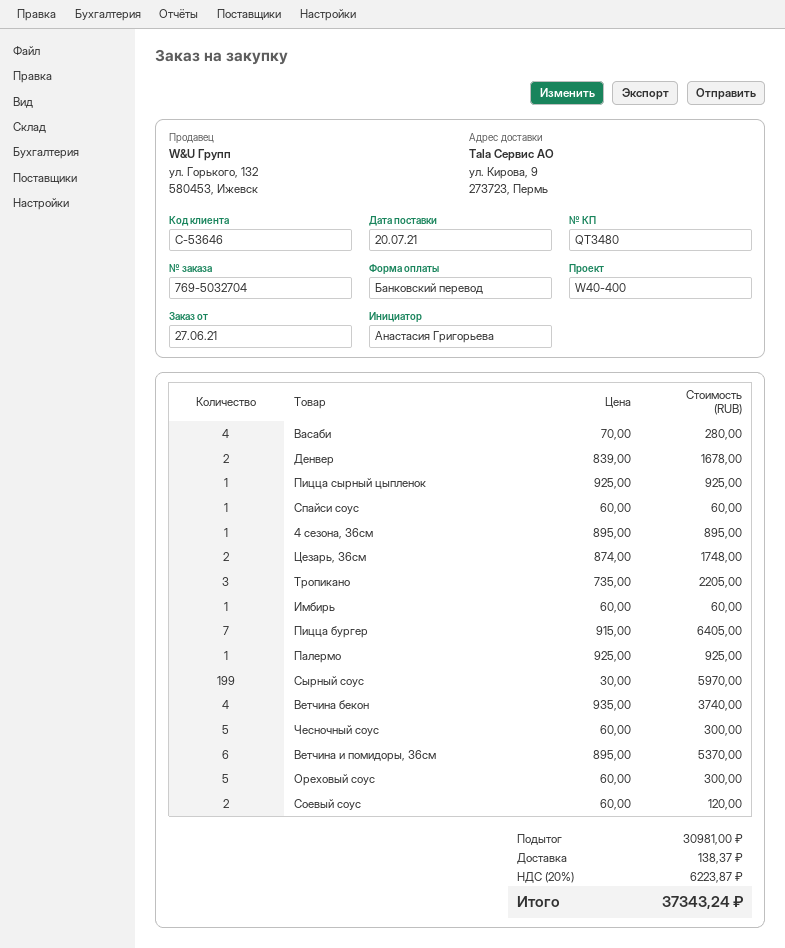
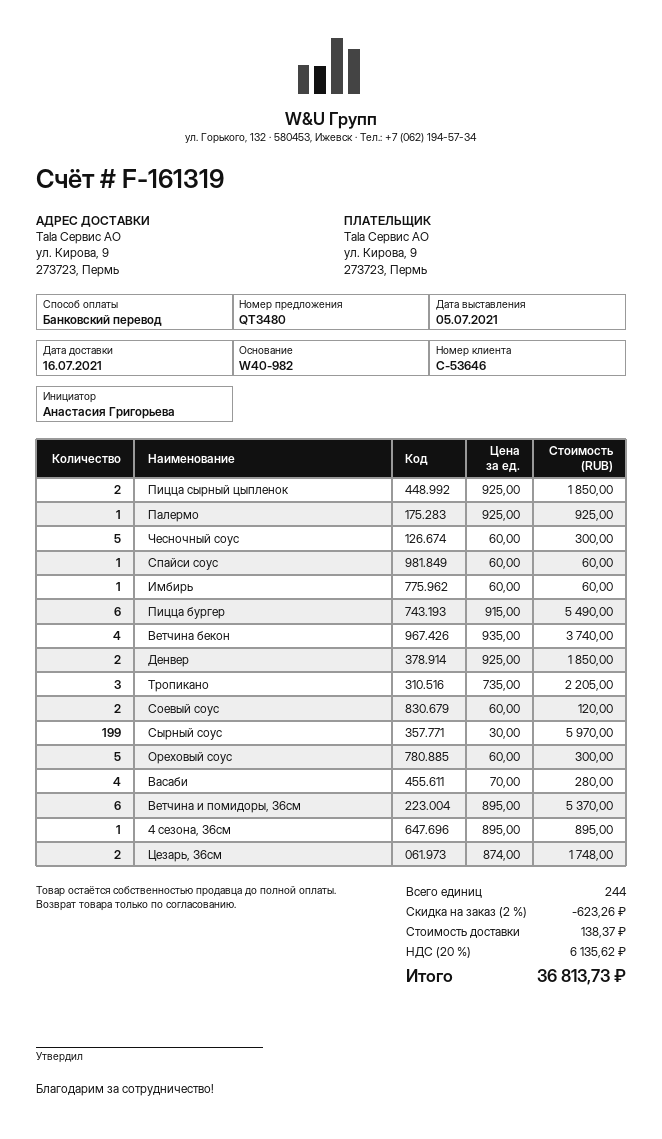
delivery date: 2021-07-20 -> 2021-07-16
reference: W40-400 -> W40-982
Денвер: 2 x 839.00 = 1678.00 -> 2 x 925.00 = 1850.00
Пицца сырный цыпленок: 1 x 925.00 = 925.00 -> 2 x 925.00 = 1850.00
Пицца бургер: 7 x 915.00 = 6405.00 -> 6 x 915.00 = 5490.00
discount: none -> 2% = 623.26
tax: 20% = 6223.87 -> 20% = 6135.62
total: 37343.24 -> 36813.73

